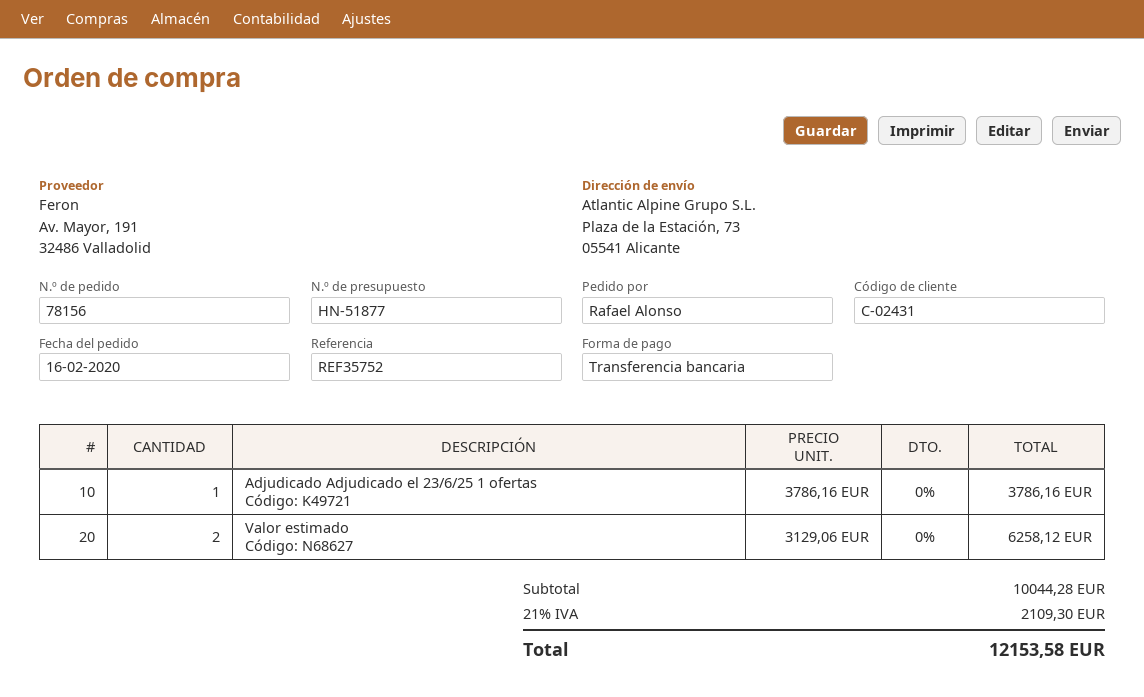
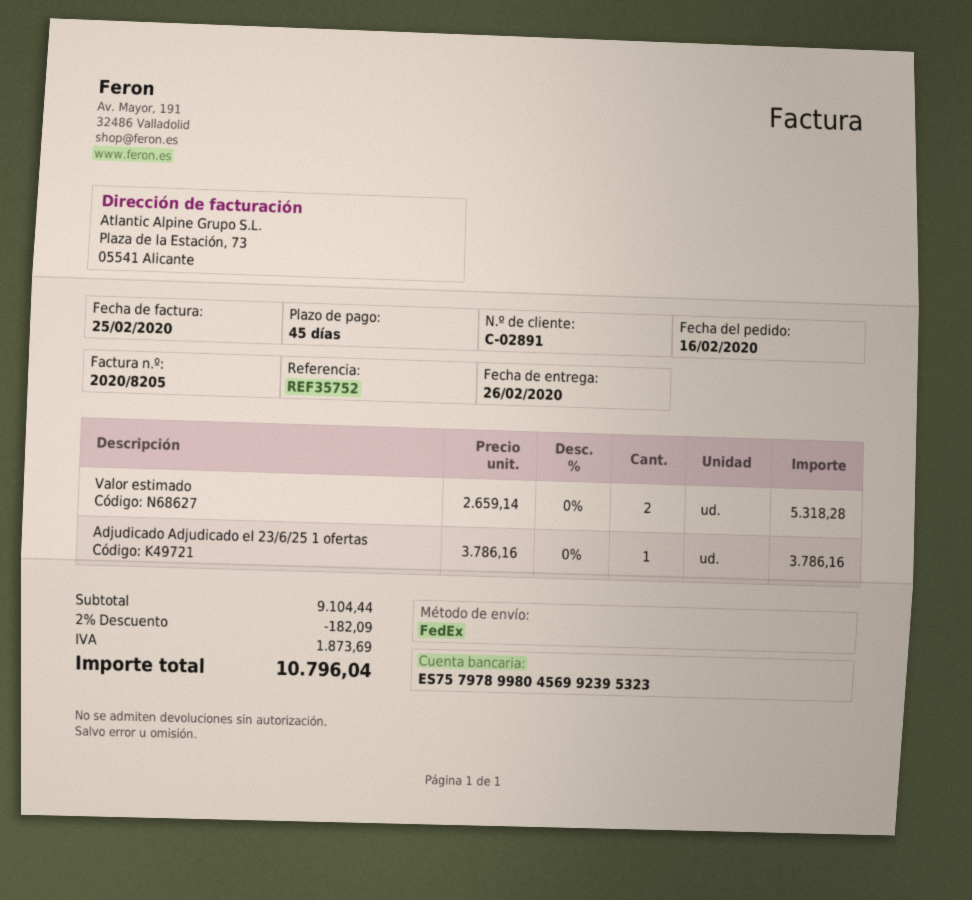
customer number: C-02431 -> C-02891
Valor estimado: 2 x 3129.06 = 6258.12 -> 2 x 2659.14 = 5318.28
subtotal: 10044.28 -> 9104.44
discount: none -> 2% = 182.09
tax: 2109.30 -> 1873.69
total: 12153.58 -> 10796.04

